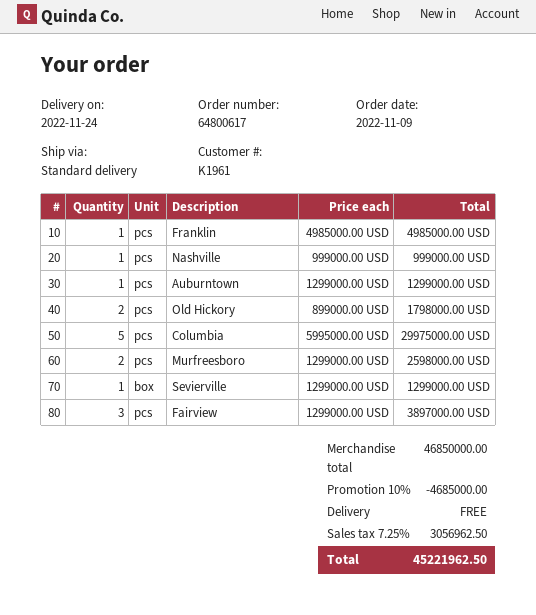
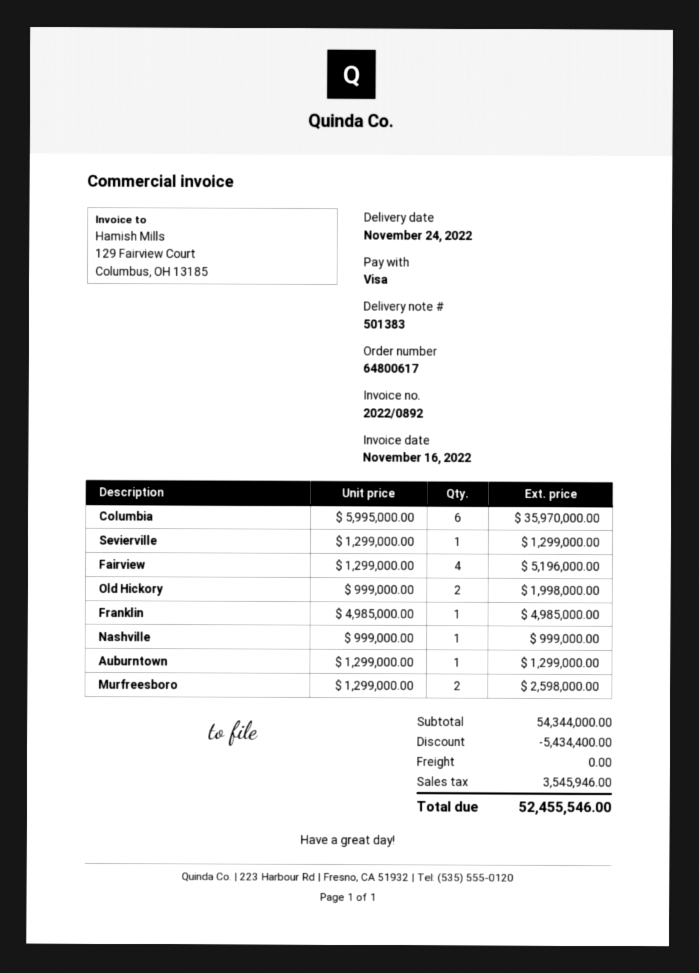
Old Hickory: 2 x 899000.00 = 1798000.00 -> 2 x 999000.00 = 1998000.00
Columbia: 5 x 5995000.00 = 29975000.00 -> 6 x 5995000.00 = 35970000.00
Fairview: 3 x 1299000.00 = 3897000.00 -> 4 x 1299000.00 = 5196000.00
subtotal: 46850000.00 -> 54344000.00
discount: 4685000.00 -> 5434400.00
tax: 3056962.50 -> 3545946.00
total: 45221962.50 -> 52455546.00

